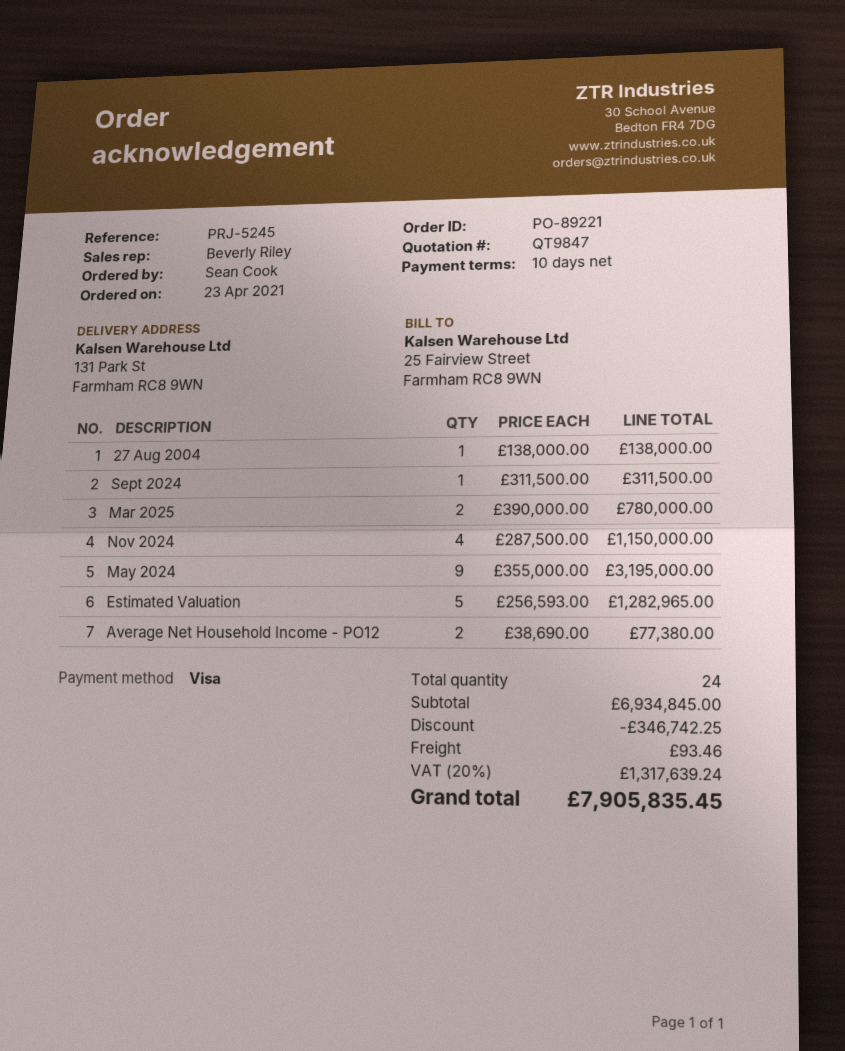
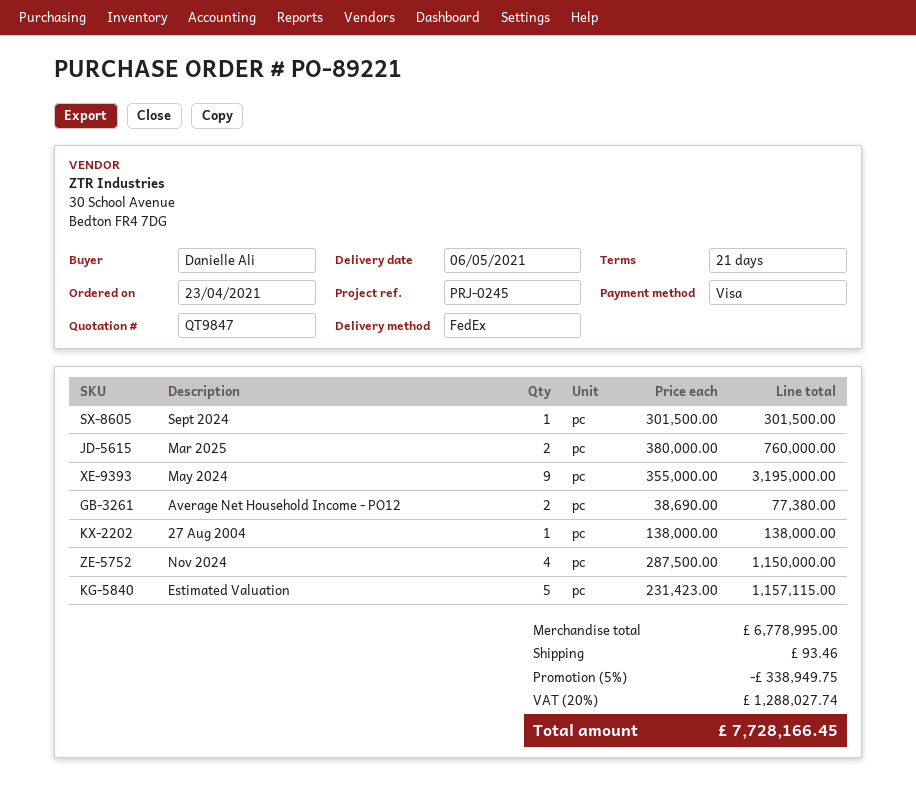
payment terms: 10 days -> 21 days
reference: PRJ-5245 -> PRJ-0245
ordered by: Sean Cook -> Danielle Ali
Sept 2024: 1 x 311500.00 = 311500.00 -> 1 x 301500.00 = 301500.00
Mar 2025: 2 x 390000.00 = 780000.00 -> 2 x 380000.00 = 760000.00
Estimated Valuation: 5 x 256593.00 = 1282965.00 -> 5 x 231423.00 = 1157115.00
subtotal: 6934845.00 -> 6778995.00
discount: 346742.25 -> 338949.75
tax: 20% = 1317639.24 -> 20% = 1288027.74
total: 7905835.45 -> 7728166.45

